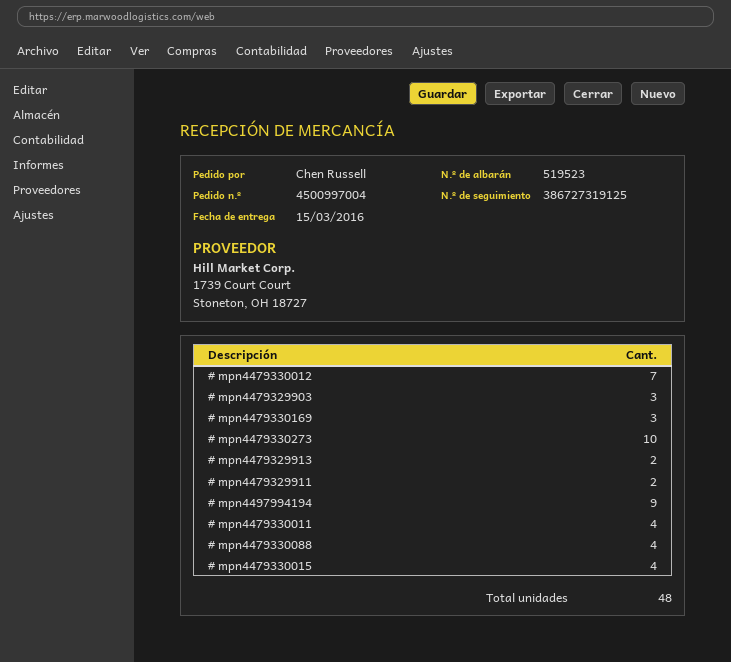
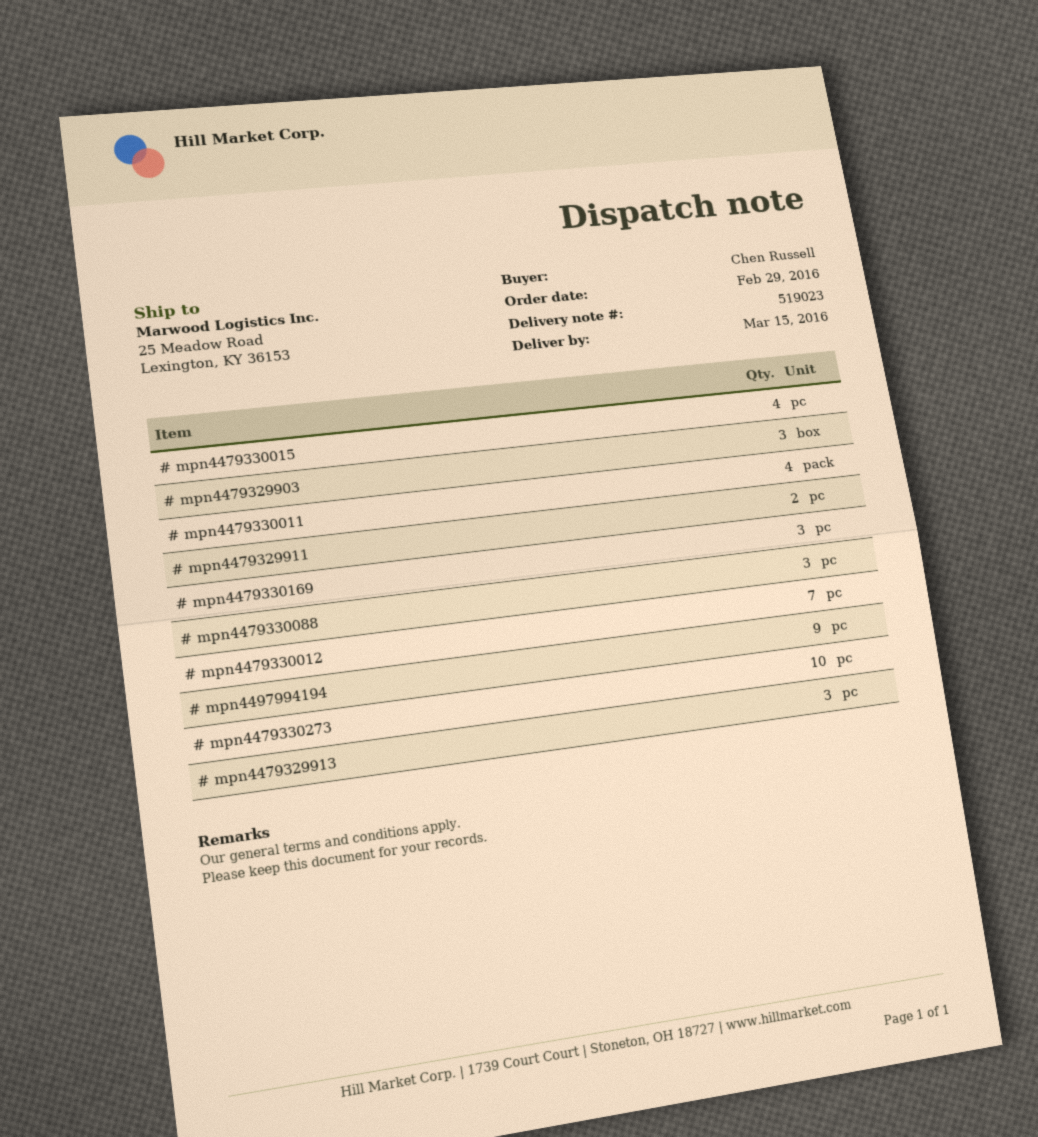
delivery note number: 519523 -> 519023
# mpn4479329913: 2 -> 3
# mpn4479330088: 4 -> 3

